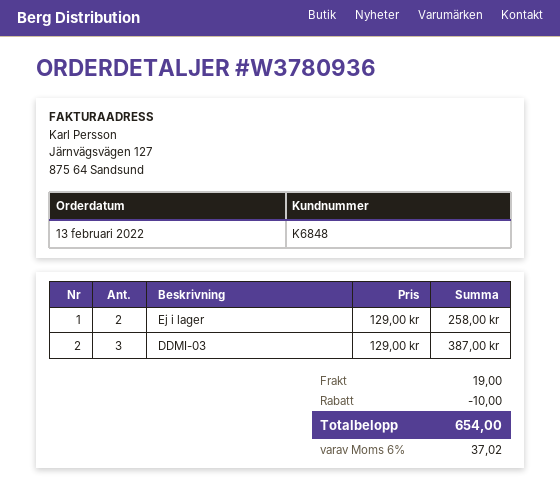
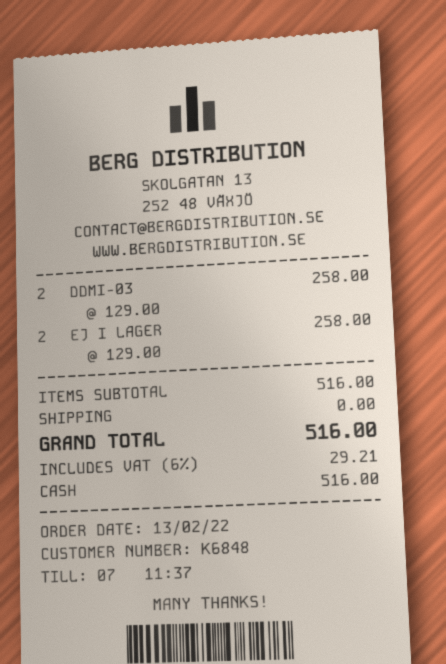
DDMI-03: 3 x 129.00 = 387.00 -> 2 x 129.00 = 258.00
discount: 10.00 -> none
shipping: 19.00 -> 0.00
tax: 6% = 37.02 -> 6% = 29.21
total: 654.00 -> 516.00

